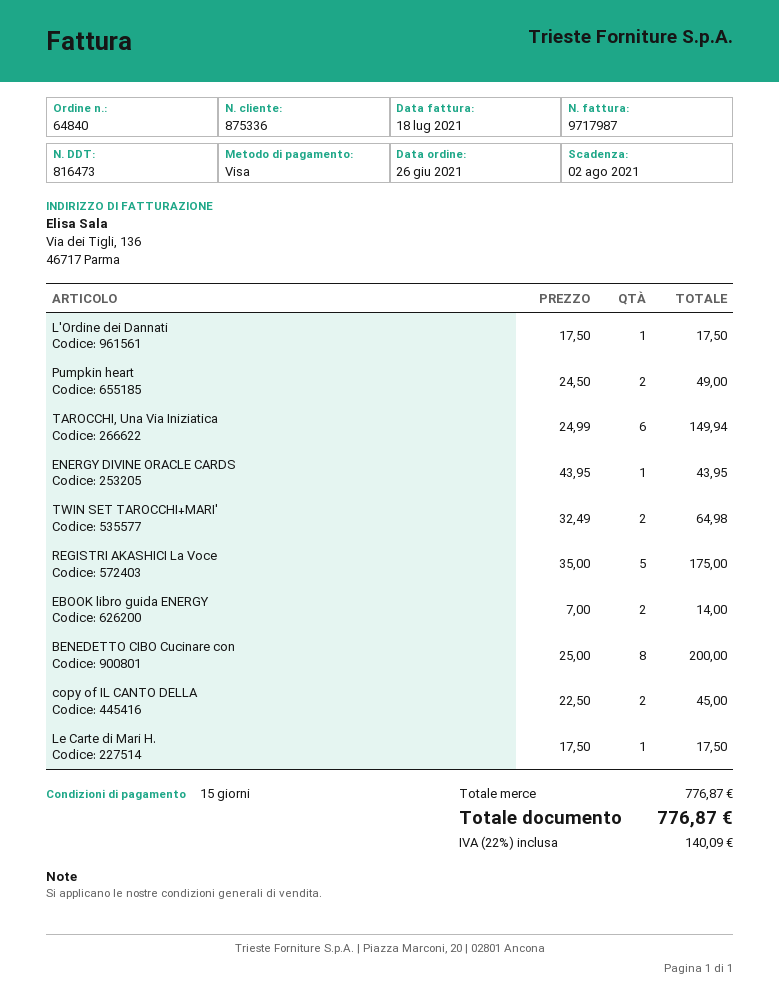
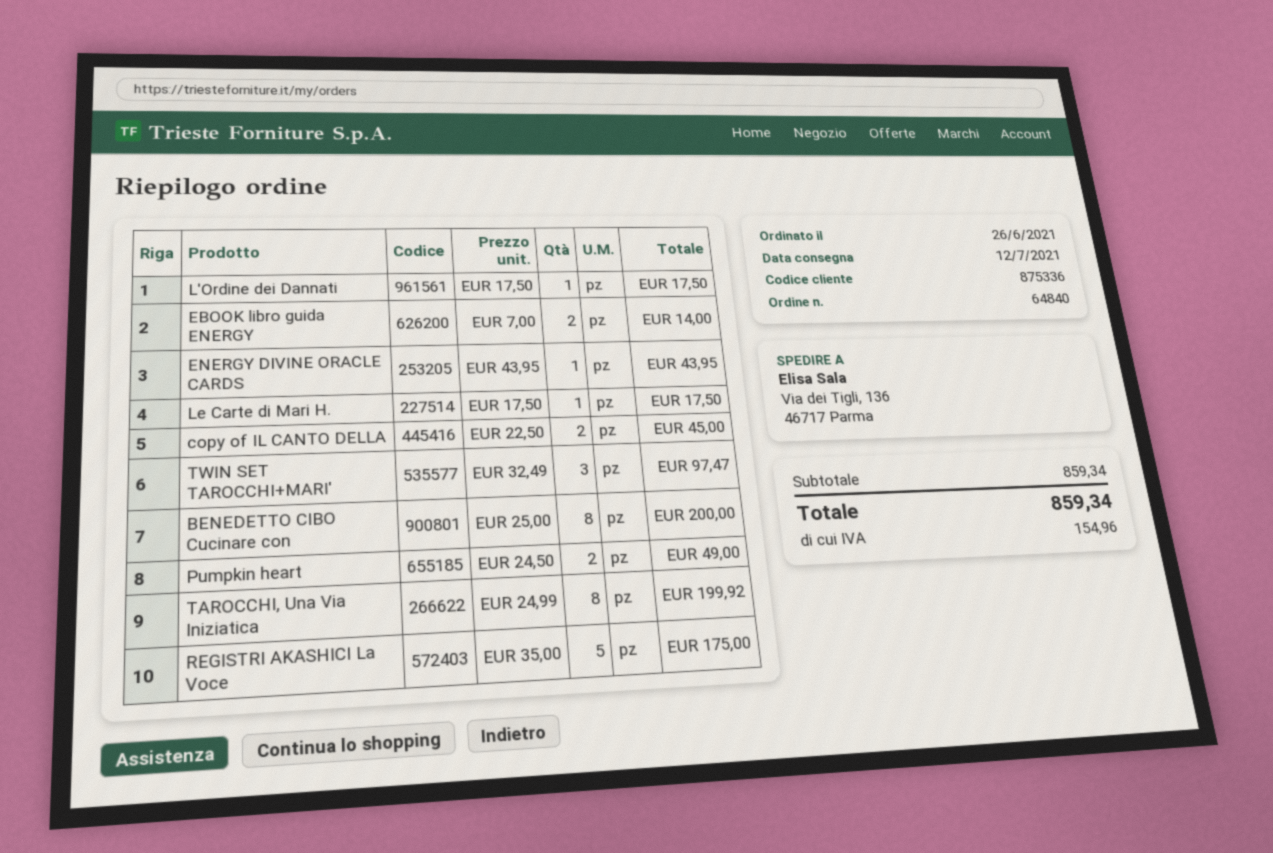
TAROCCHI, Una Via Iniziatica: 6 x 24.99 = 149.94 -> 8 x 24.99 = 199.92
TWIN SET TAROCCHI+MARI': 2 x 32.49 = 64.98 -> 3 x 32.49 = 97.47
subtotal: 776.87 -> 859.34
tax: 140.09 -> 154.96
total: 776.87 -> 859.34

